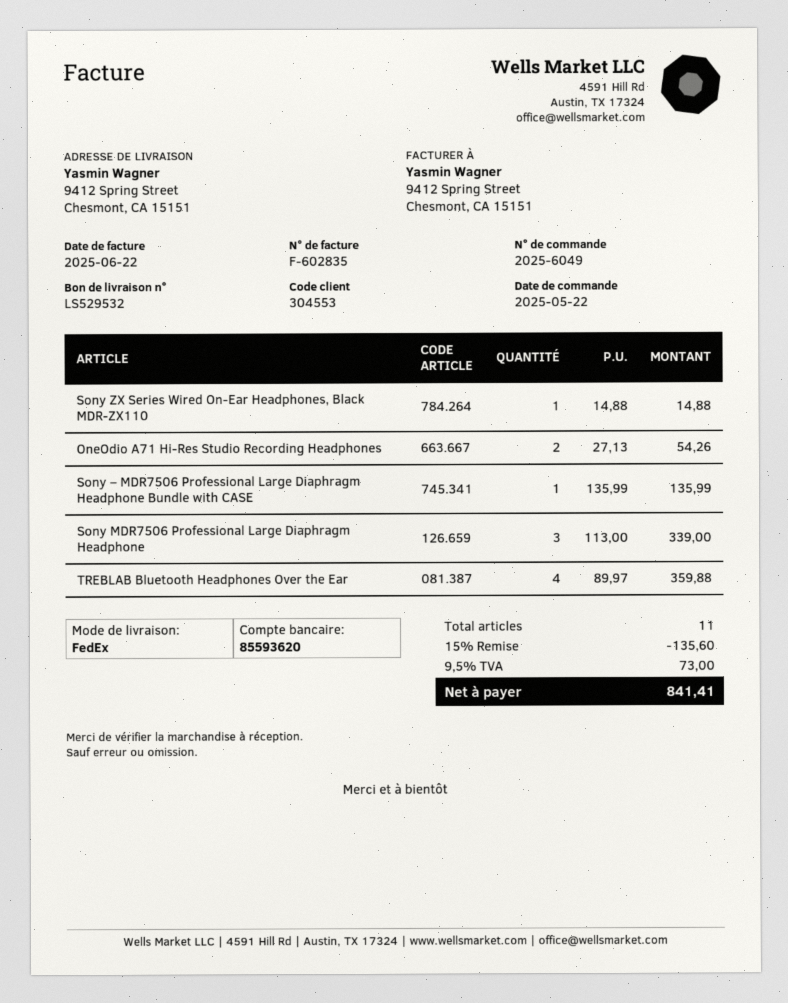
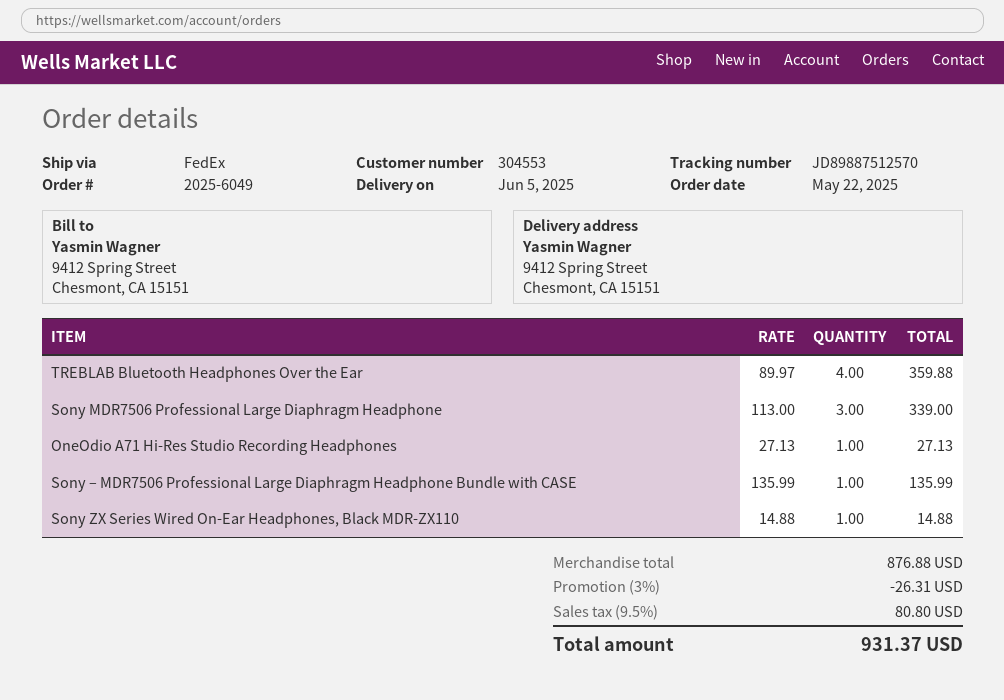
OneOdio A71 Hi-Res Studio Recording Headphones: 2 x 27.13 = 54.26 -> 1 x 27.13 = 27.13
discount: 15% = 135.60 -> 3% = 26.31
tax: 9.5% = 73.00 -> 9.5% = 80.80
total: 841.41 -> 931.37

